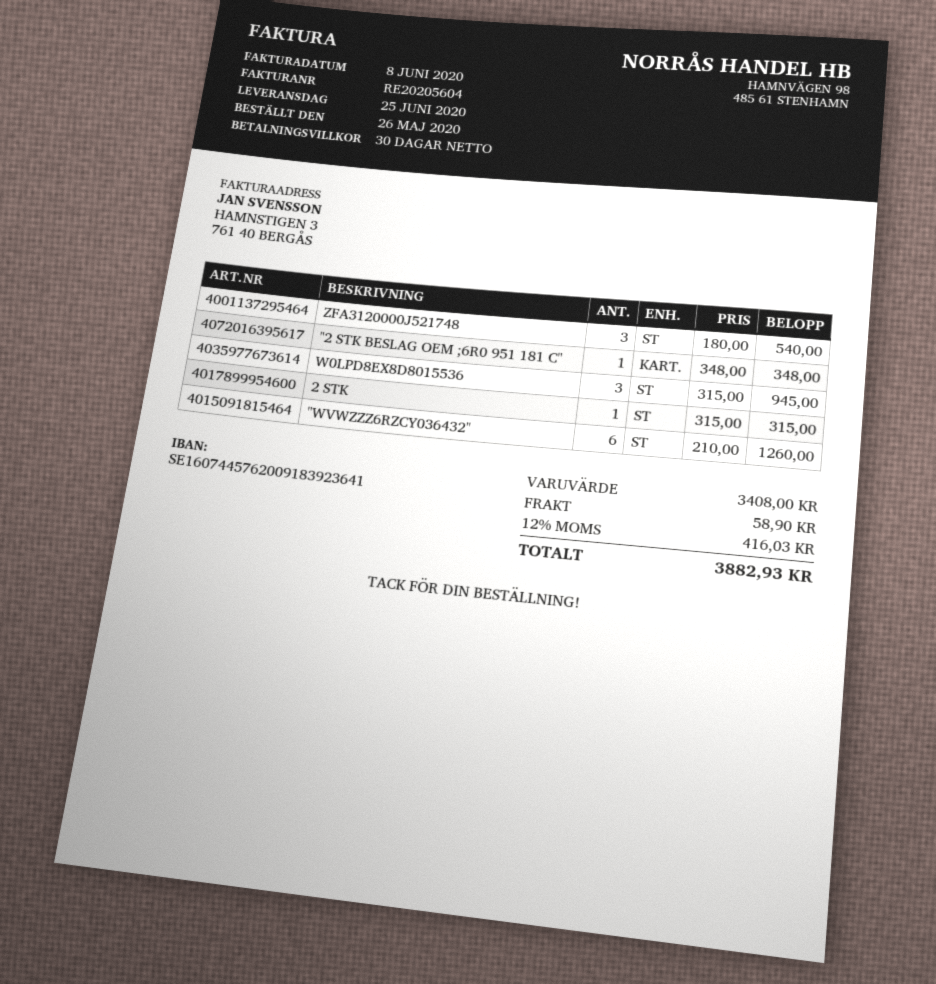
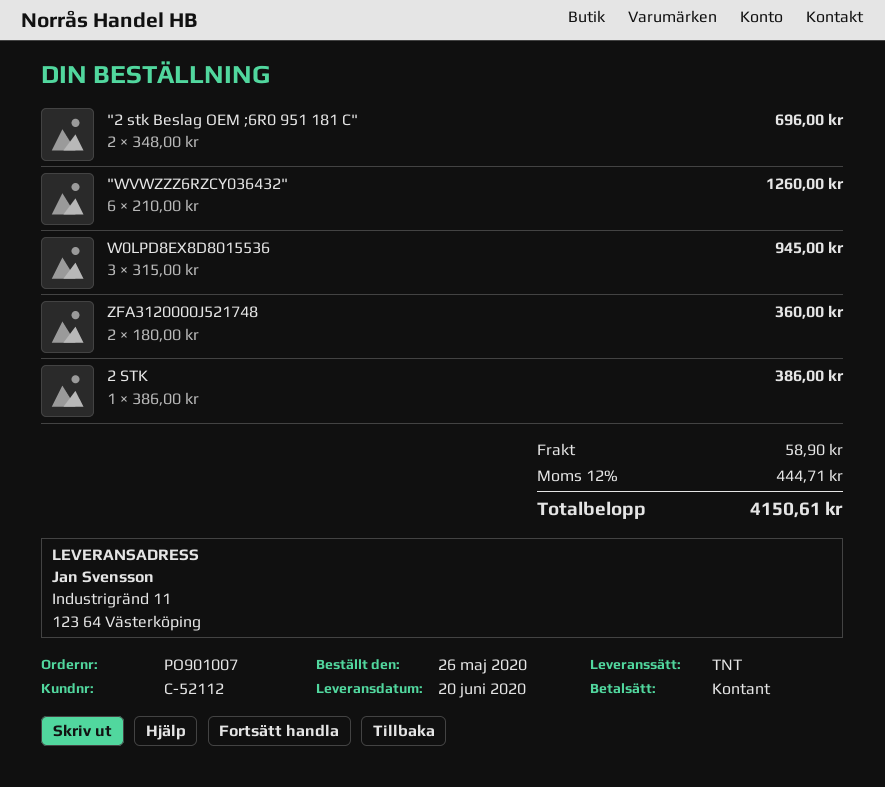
delivery date: 2020-06-25 -> 2020-06-20
ZFA3120000J521748: 3 x 180.00 = 540.00 -> 2 x 180.00 = 360.00
"2 STK BESLAG OEM ;6R0 951 181 C": 1 x 348.00 = 348.00 -> 2 x 348.00 = 696.00
2 STK: 1 x 315.00 = 315.00 -> 1 x 386.00 = 386.00
tax: 12% = 416.03 -> 12% = 444.71
total: 3882.93 -> 4150.61

